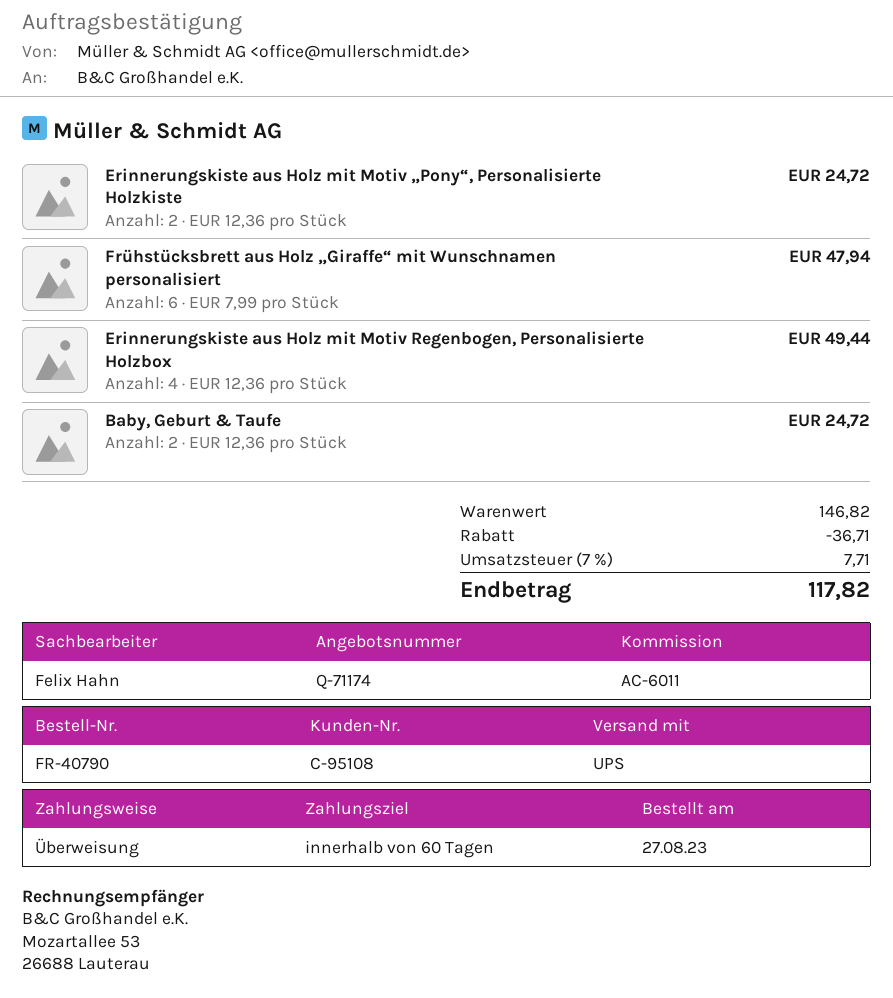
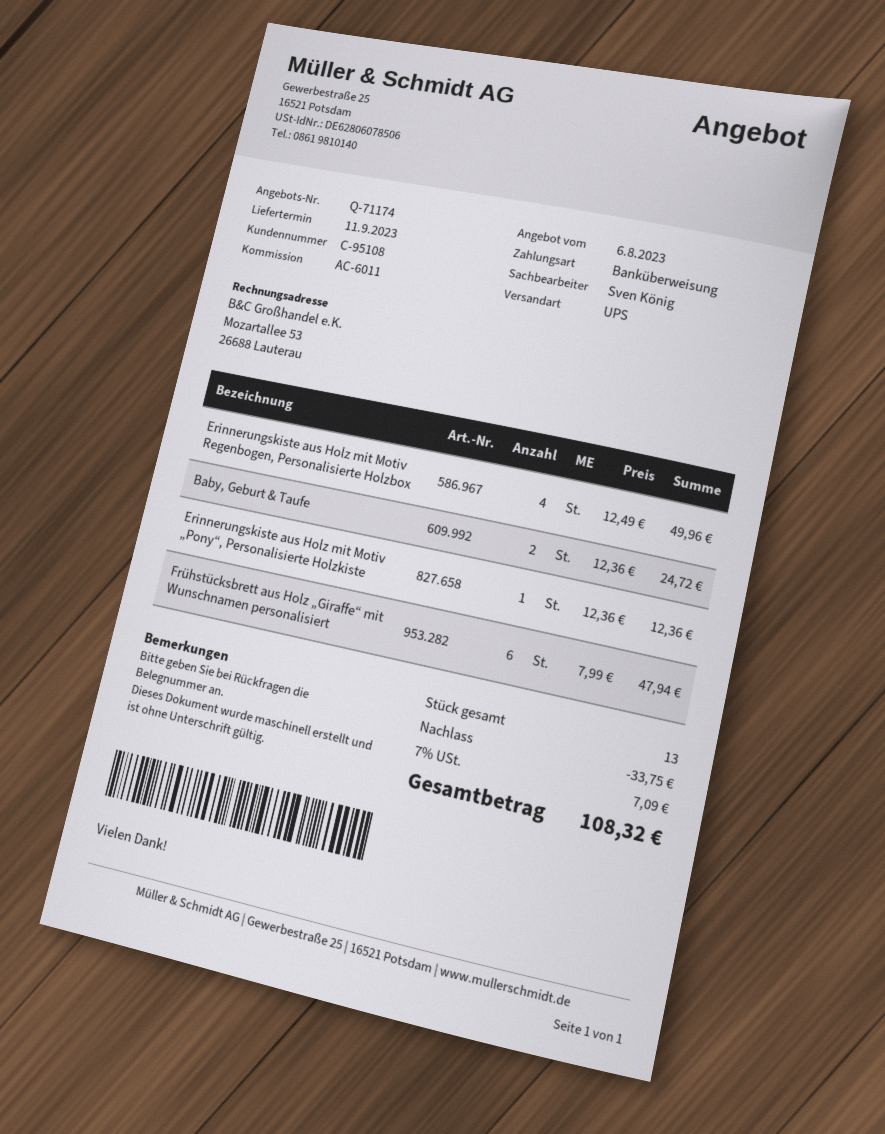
sales rep: Felix Hahn -> Sven König
Erinnerungskiste aus Holz mit Motiv „Pony“, Personalisierte Holzkiste: 2 x 12.36 = 24.72 -> 1 x 12.36 = 12.36
Erinnerungskiste aus Holz mit Motiv Regenbogen, Personalisierte Holzbox: 4 x 12.36 = 49.44 -> 4 x 12.49 = 49.96
discount: 36.71 -> 33.75
tax: 7% = 7.71 -> 7% = 7.09
total: 117.82 -> 108.32

